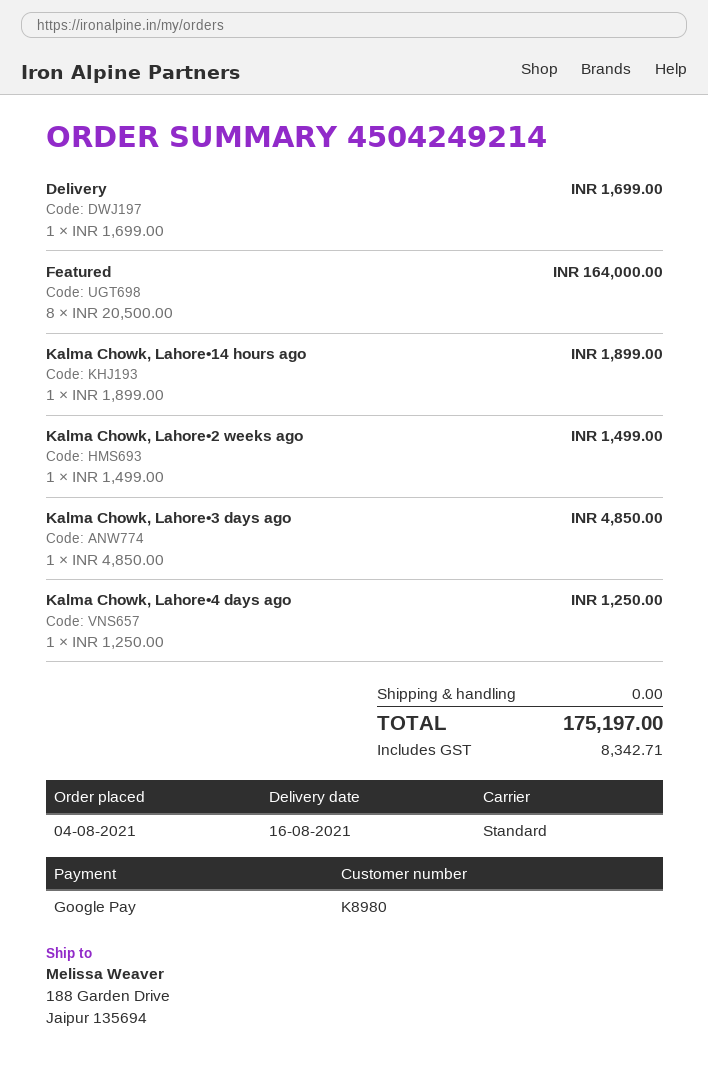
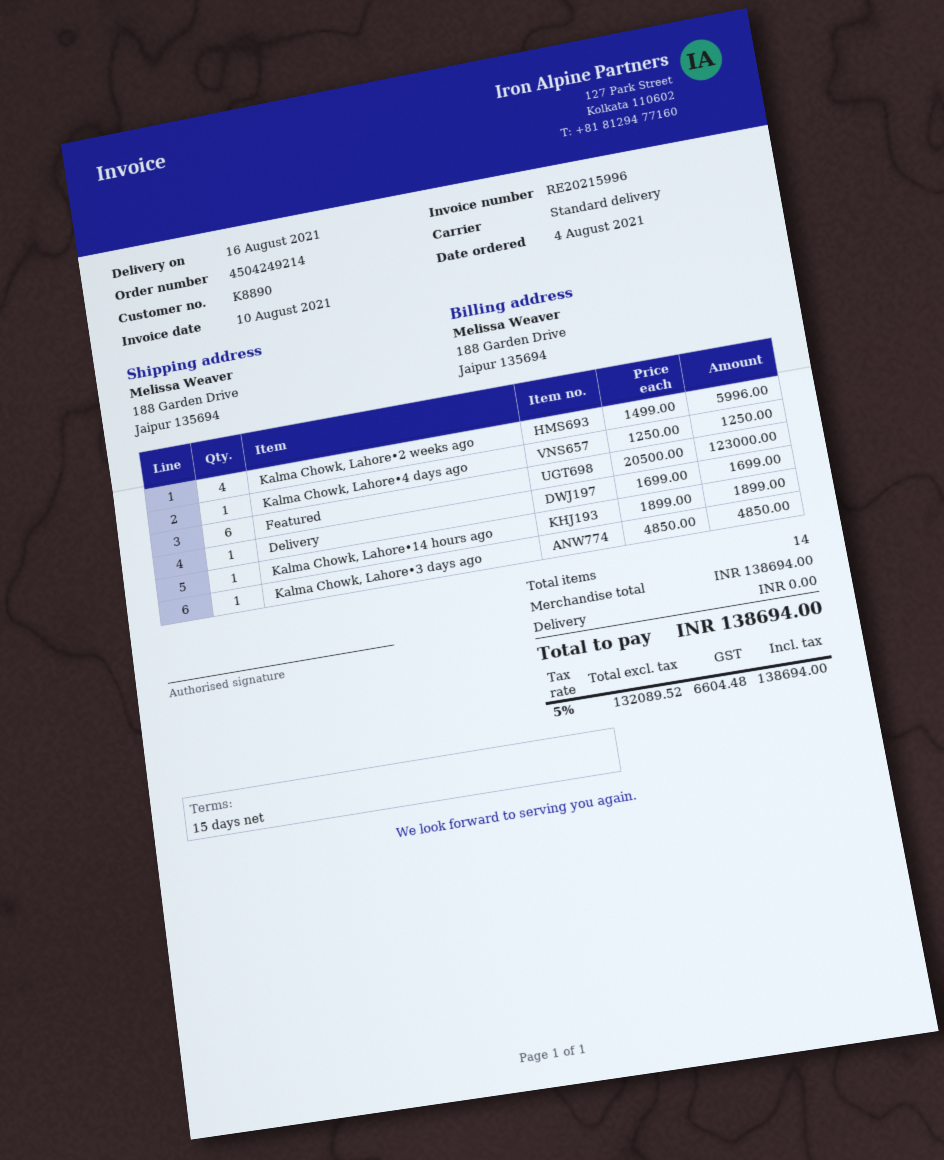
customer number: K8980 -> K8890
Featured: 8 x 20500.00 = 164000.00 -> 6 x 20500.00 = 123000.00
Kalma Chowk, Lahore•2 weeks ago: 1 x 1499.00 = 1499.00 -> 4 x 1499.00 = 5996.00
tax: 8342.71 -> 6604.48
total: 175197.00 -> 138694.00

